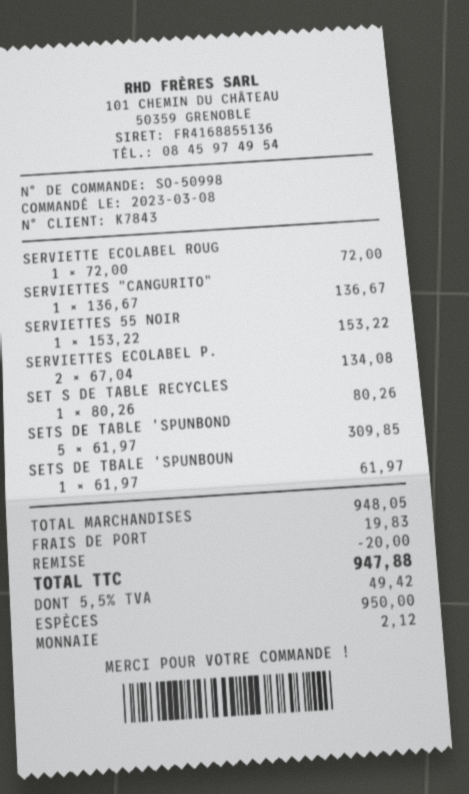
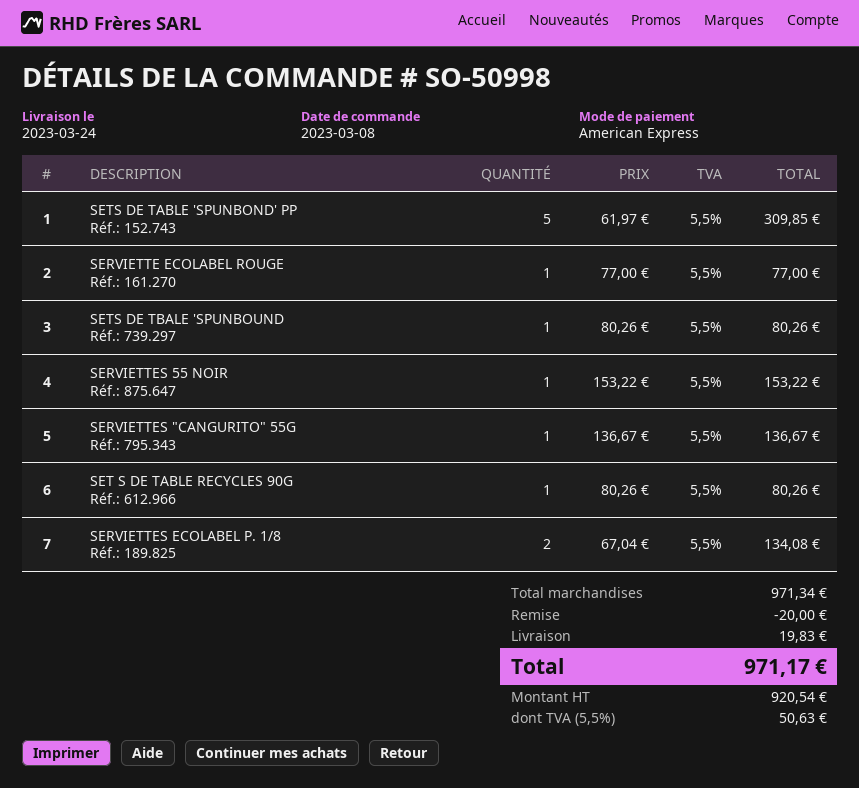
payment method: cash -> American Express
SERVIETTE ECOLABEL ROUG: 1 x 72.00 = 72.00 -> 1 x 77.00 = 77.00
SETS DE TBALE 'SPUNBOUN: 1 x 61.97 = 61.97 -> 1 x 80.26 = 80.26
subtotal: 948.05 -> 971.34
tax: 5.5% = 49.42 -> 5.5% = 50.63
total: 947.88 -> 971.17

